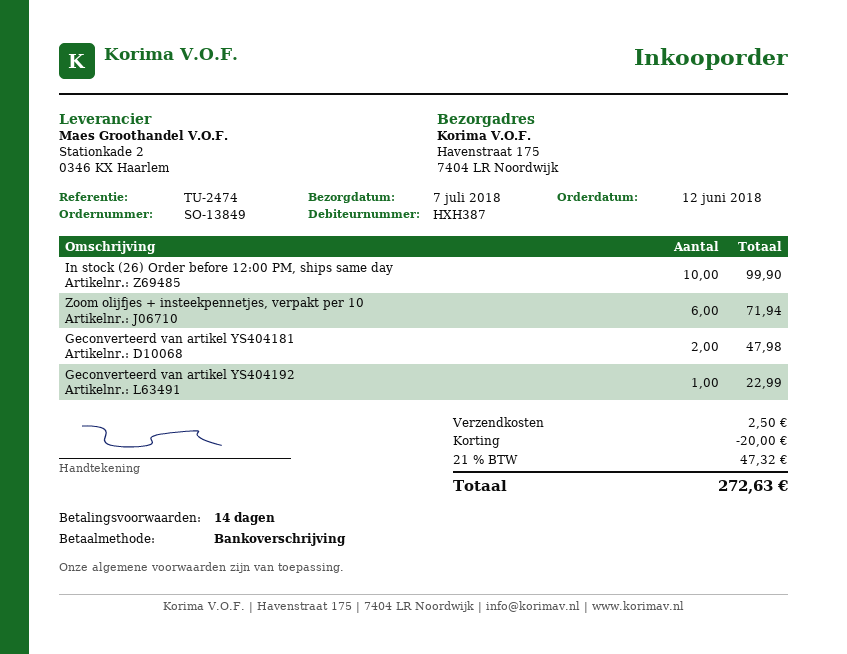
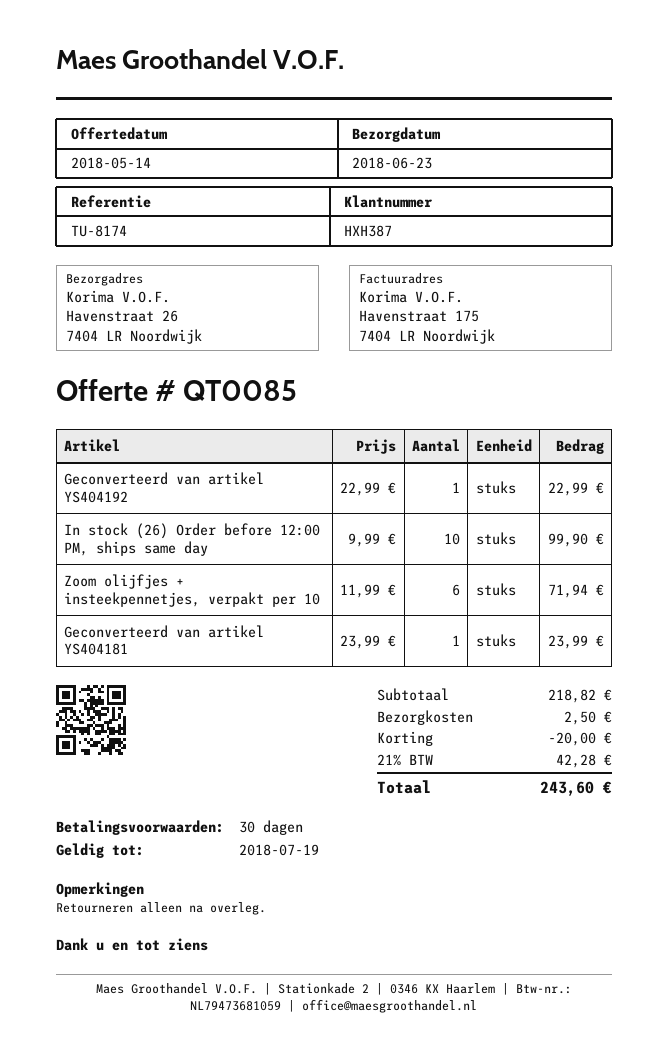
delivery date: 2018-07-07 -> 2018-06-23
payment terms: 14 days -> 30 days
reference: TU-2474 -> TU-8174
ship to: Havenstraat 175, 7404 LR Noordwijk -> Havenstraat 26, 7404 LR Noordwijk
Geconverteerd van artikel YS404181: 2 for 47.98 -> 1 for 23.99
tax: 21% = 47.32 -> 21% = 42.28
total: 272.63 -> 243.60

